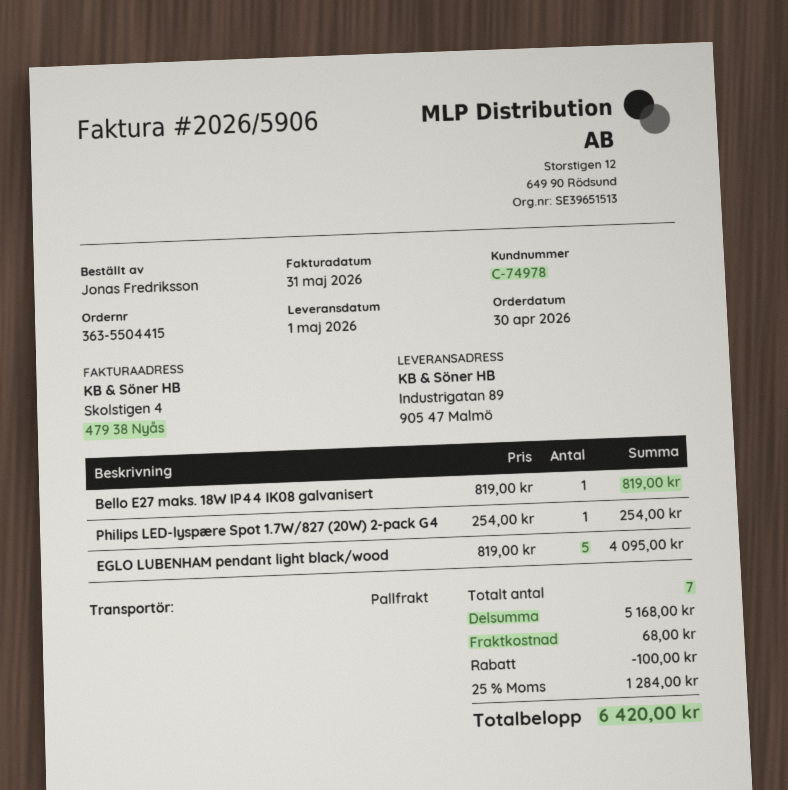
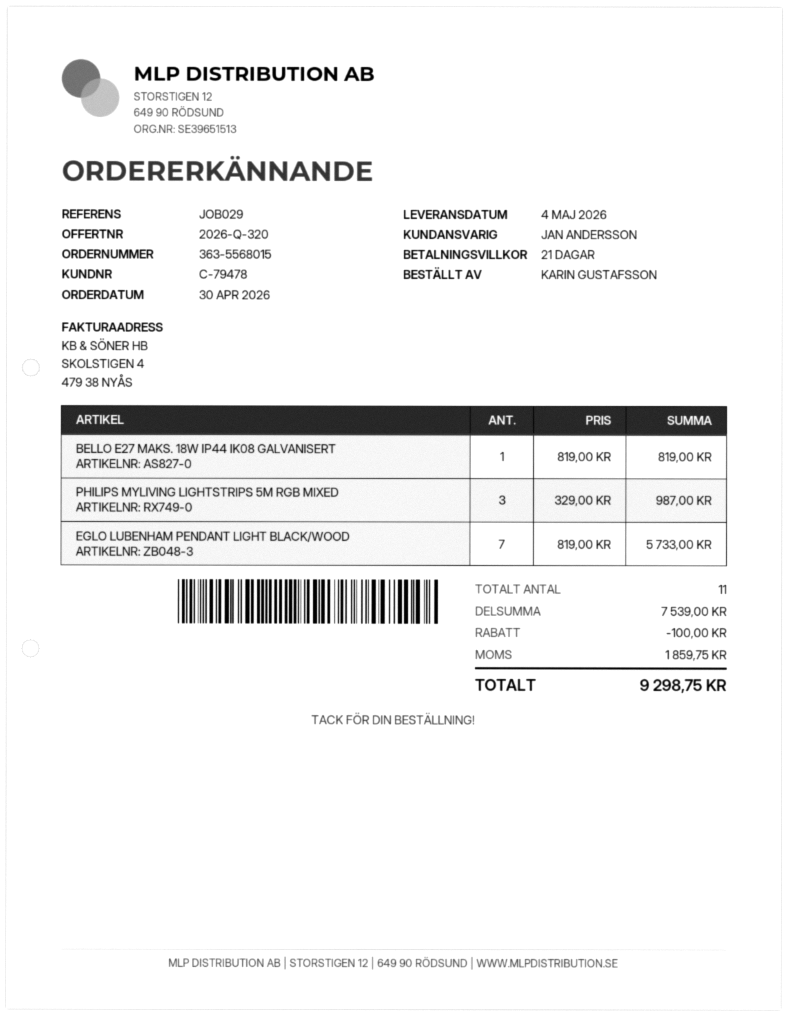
order number: 363-5504415 -> 363-5568015
delivery date: 2026-05-01 -> 2026-05-04
customer number: C-74978 -> C-79478
ordered by: Jonas Fredriksson -> KARIN GUSTAFSSON
Philips LED-lyspære Spot 1.7W/827 (20W) 2-pack G4: 1 x 254.00 = 254.00 -> none
EGLO LUBENHAM pendant light black/wood: 5 x 819.00 = 4095.00 -> 7 x 819.00 = 5733.00
PHILIPS MYLIVING LIGHTSTRIPS 5M RGB MIXED: none -> 3 x 329.00 = 987.00
total quantity: 7 -> 11
subtotal: 5168.00 -> 7539.00
shipping: 68.00 -> none
tax: 1284.00 -> 1859.75
total: 6420.00 -> 9298.75

